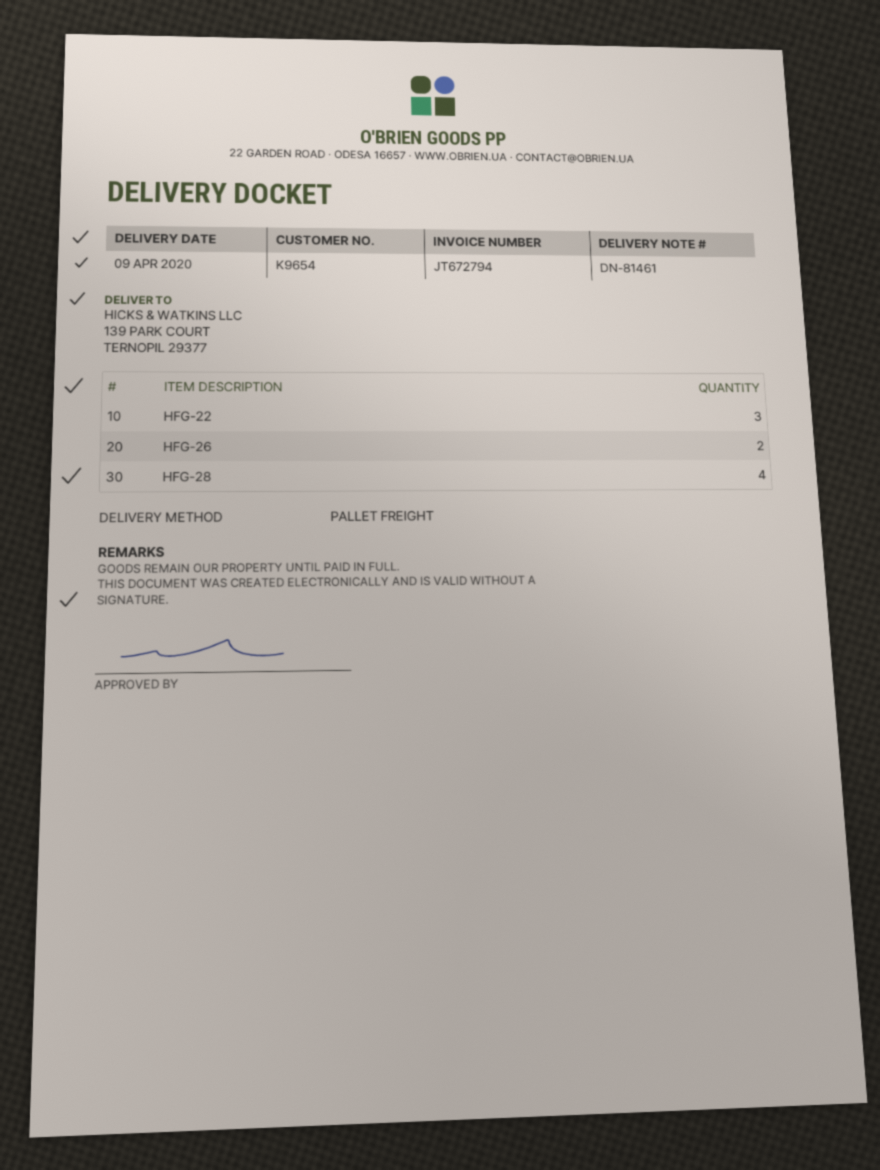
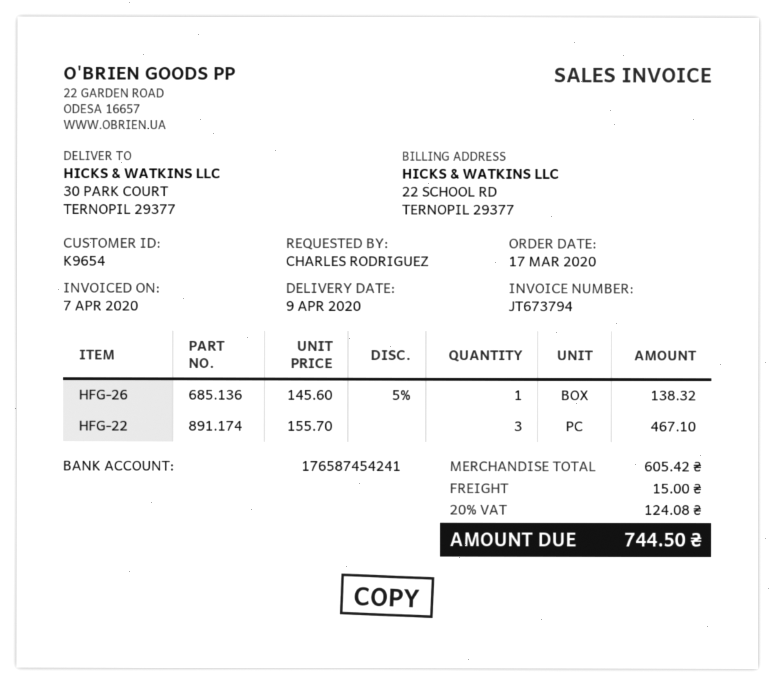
invoice number: JT672794 -> JT673794
ship to: 139 PARK COURT, TERNOPIL 29377 -> 30 PARK COURT, TERNOPIL 29377
HFG-26: 2 -> 1
HFG-28: 4 -> none

